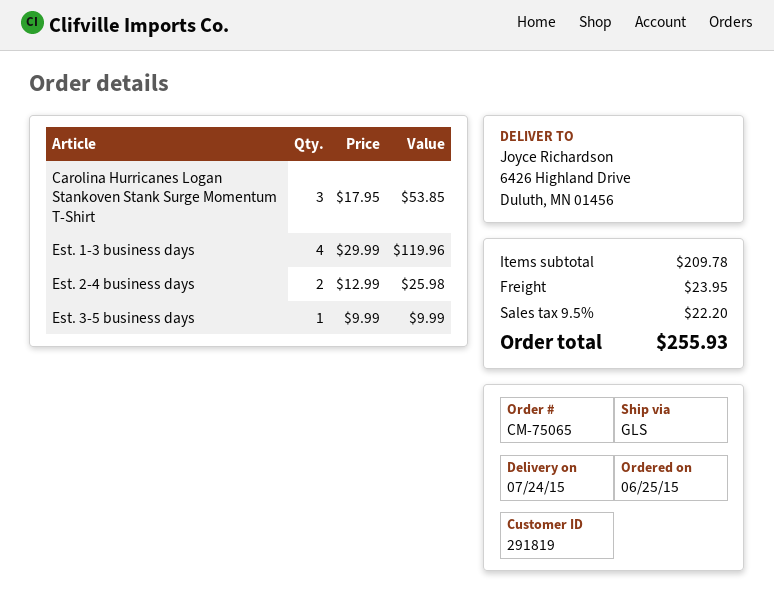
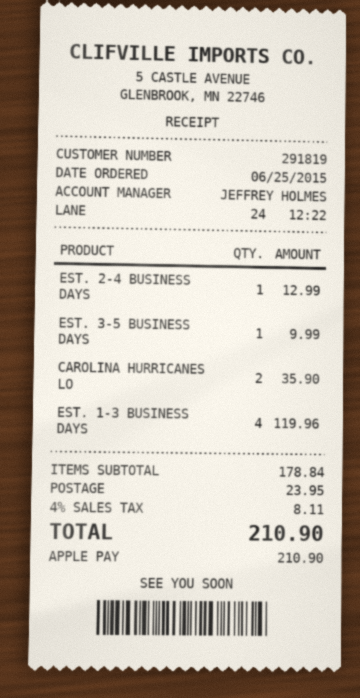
Carolina Hurricanes Logan Stankoven Stank Surge Momentum T-Shirt: 3 for 53.85 -> 2 for 35.90
Est. 2-4 business days: 2 for 25.98 -> 1 for 12.99
subtotal: 209.78 -> 178.84
tax: 9.5% = 22.20 -> 4% = 8.11
total: 255.93 -> 210.90

